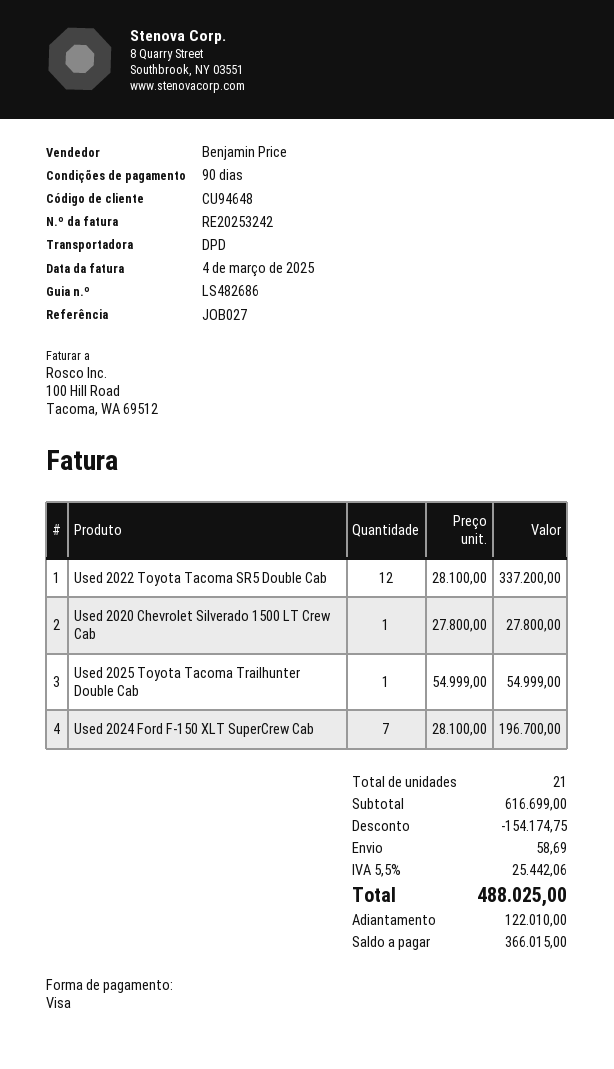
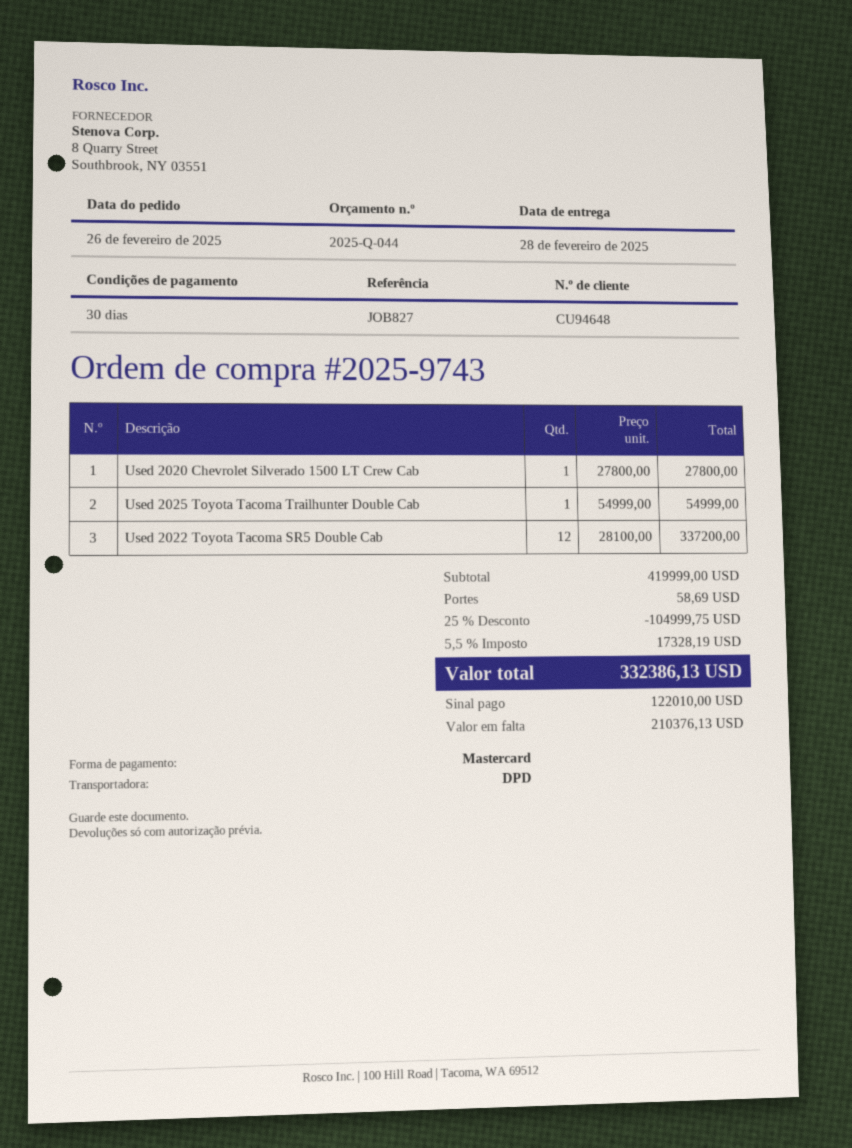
payment terms: 90 days -> 30 days
reference: JOB027 -> JOB827
payment method: Visa -> Mastercard
Used 2024 Ford F-150 XLT SuperCrew Cab: 7 x 28100.00 = 196700.00 -> none
subtotal: 616699.00 -> 419999.00
discount: 154174.75 -> 104999.75
tax: 5.5% = 25442.06 -> 5.5% = 17328.19
total: 488025.00 -> 332386.13
balance: 366015.00 -> 210376.13

